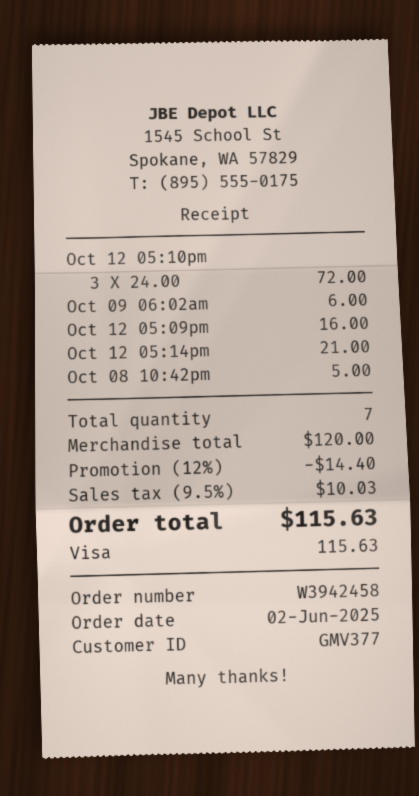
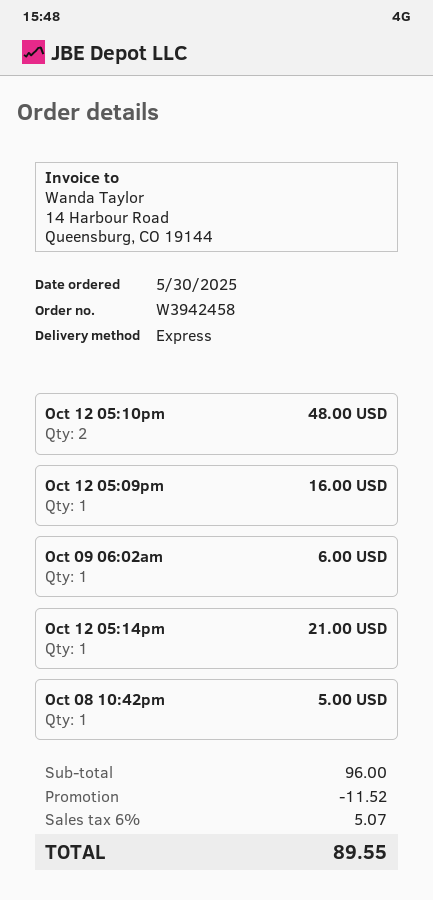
order date: 2025-06-02 -> 2025-05-30
Oct 12 05:10pm: 3 for 72.00 -> 2 for 48.00
subtotal: 120.00 -> 96.00
discount: 14.40 -> 11.52
tax: 9.5% = 10.03 -> 6% = 5.07
total: 115.63 -> 89.55

